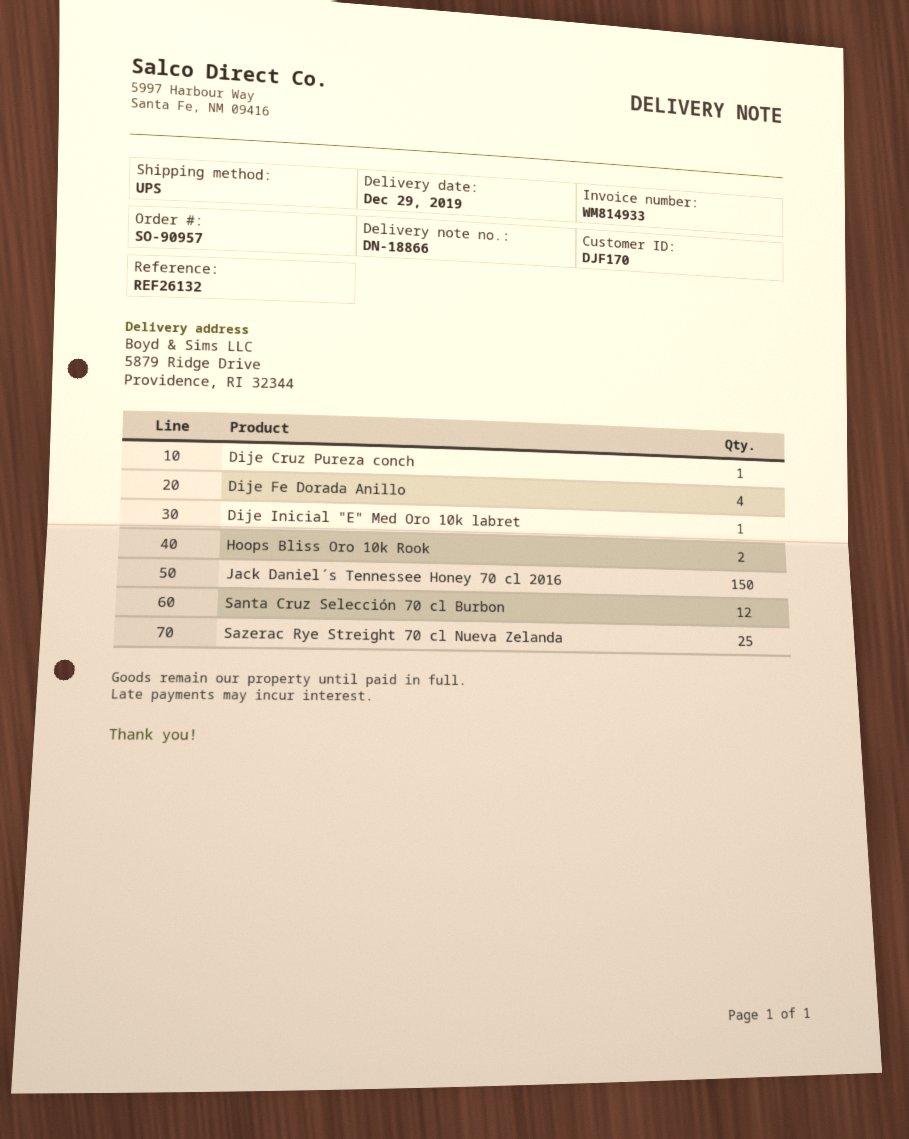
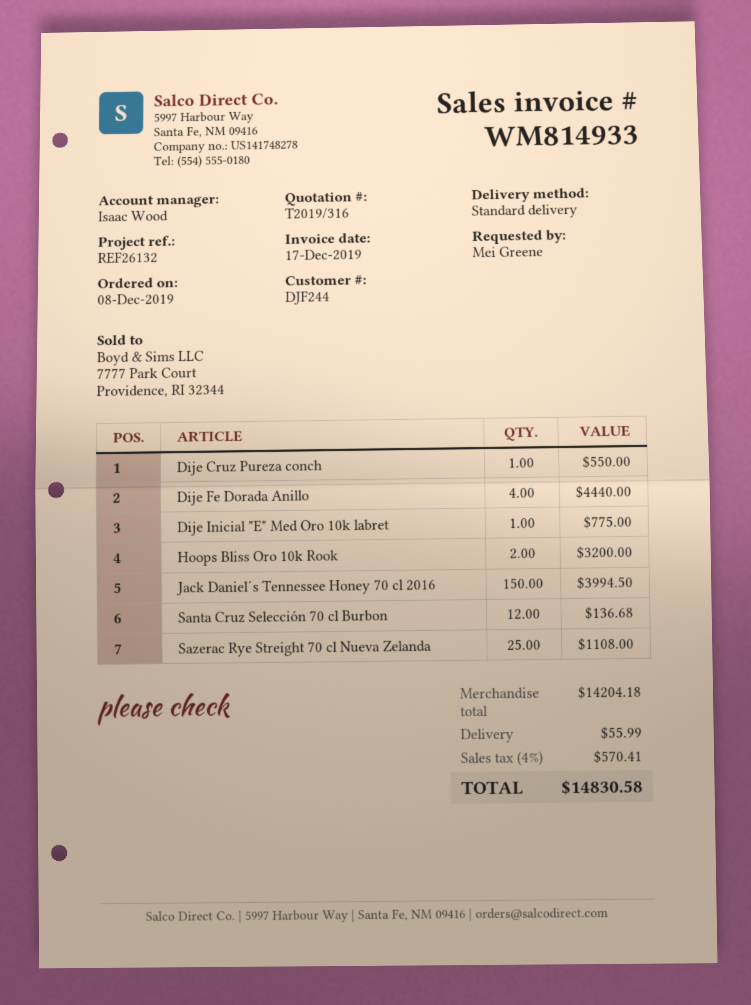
customer number: DJF170 -> DJF244
shipping method: UPS -> standard

